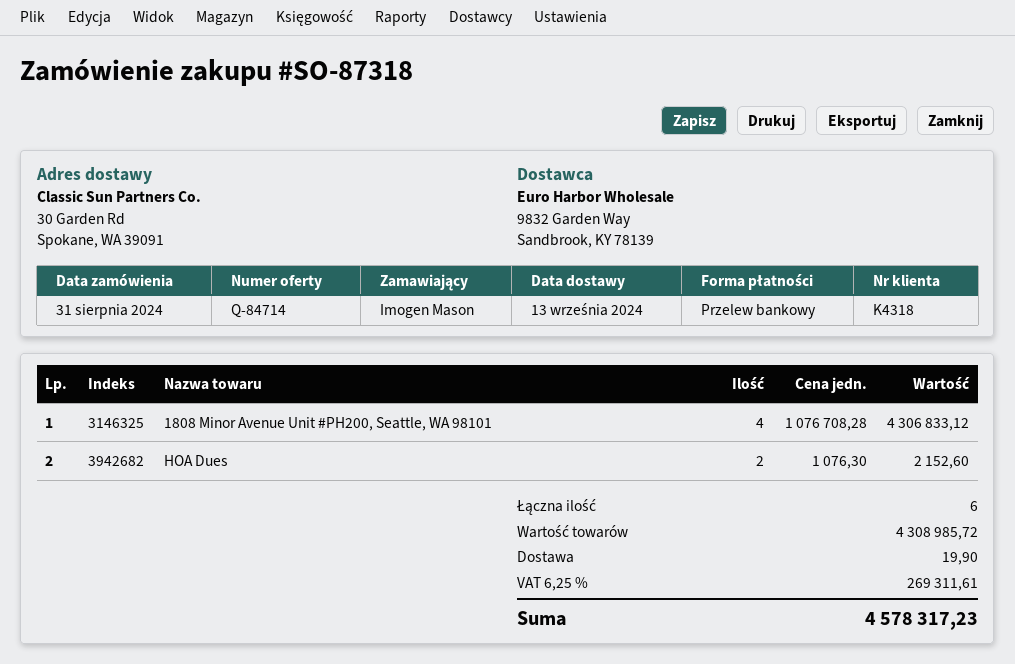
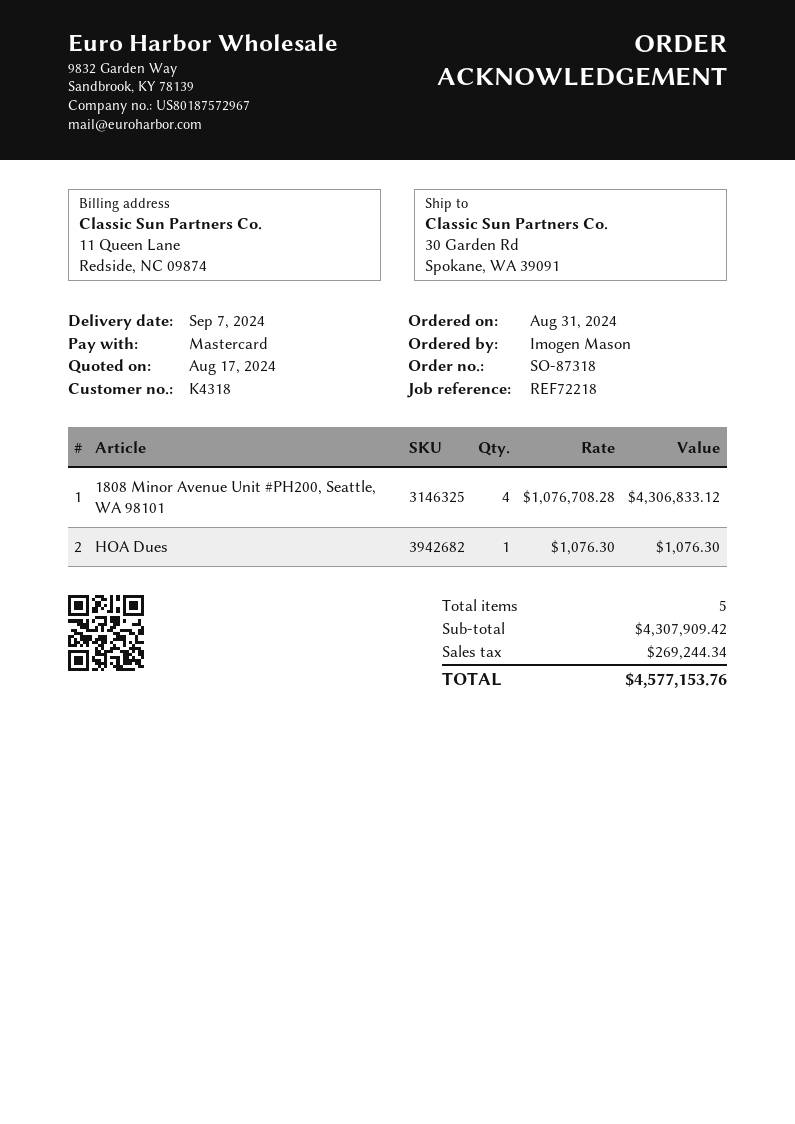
delivery date: 2024-09-13 -> 2024-09-07
payment method: bank transfer -> Mastercard
HOA Dues: 2 x 1076.30 = 2152.60 -> 1 x 1076.30 = 1076.30
total quantity: 6 -> 5
subtotal: 4308985.72 -> 4307909.42
shipping: 19.90 -> none
tax: 269311.61 -> 269244.34
total: 4578317.23 -> 4577153.76

